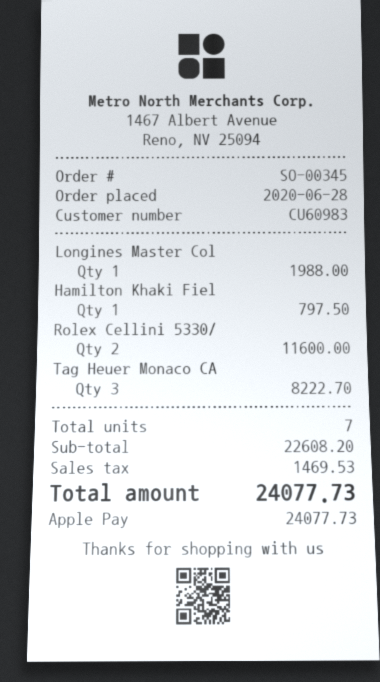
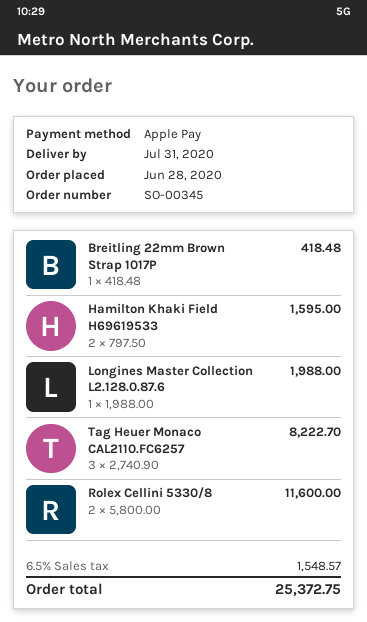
Hamilton Khaki Fiel: 1 for 797.50 -> 2 for 1595.00
Breitling 22mm Brown Strap 1017P: none -> 1 for 418.48
tax: 1469.53 -> 1548.57
total: 24077.73 -> 25372.75

